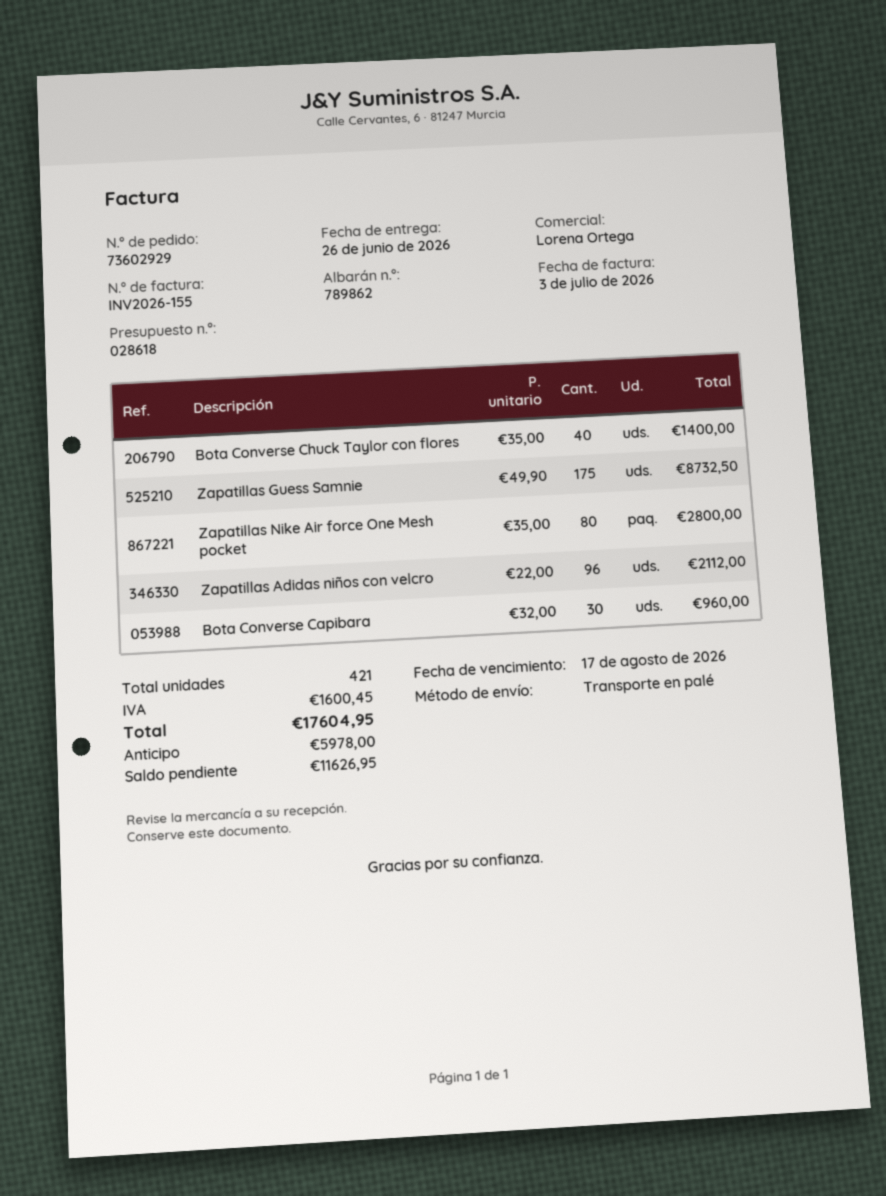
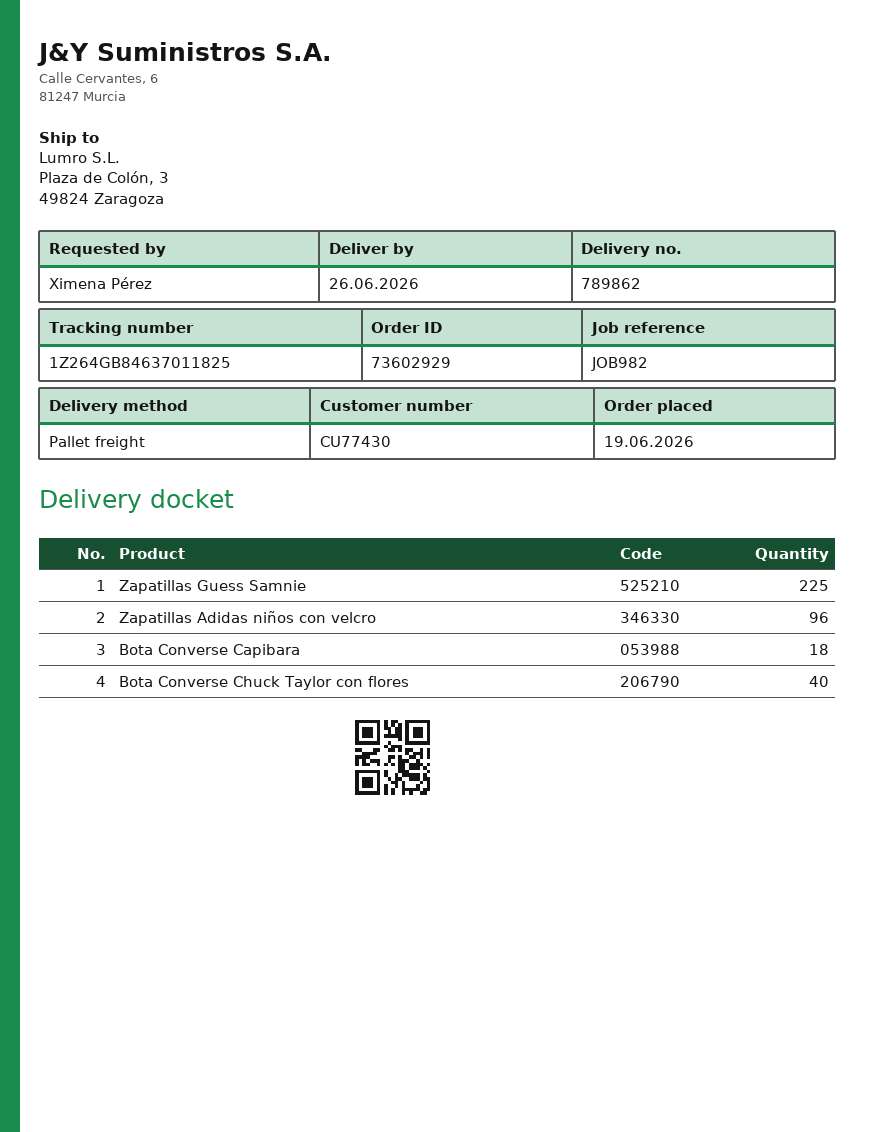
Zapatillas Guess Samnie: 175 -> 225
Zapatillas Nike Air force One Mesh pocket: 80 -> none
Bota Converse Capibara: 30 -> 18

